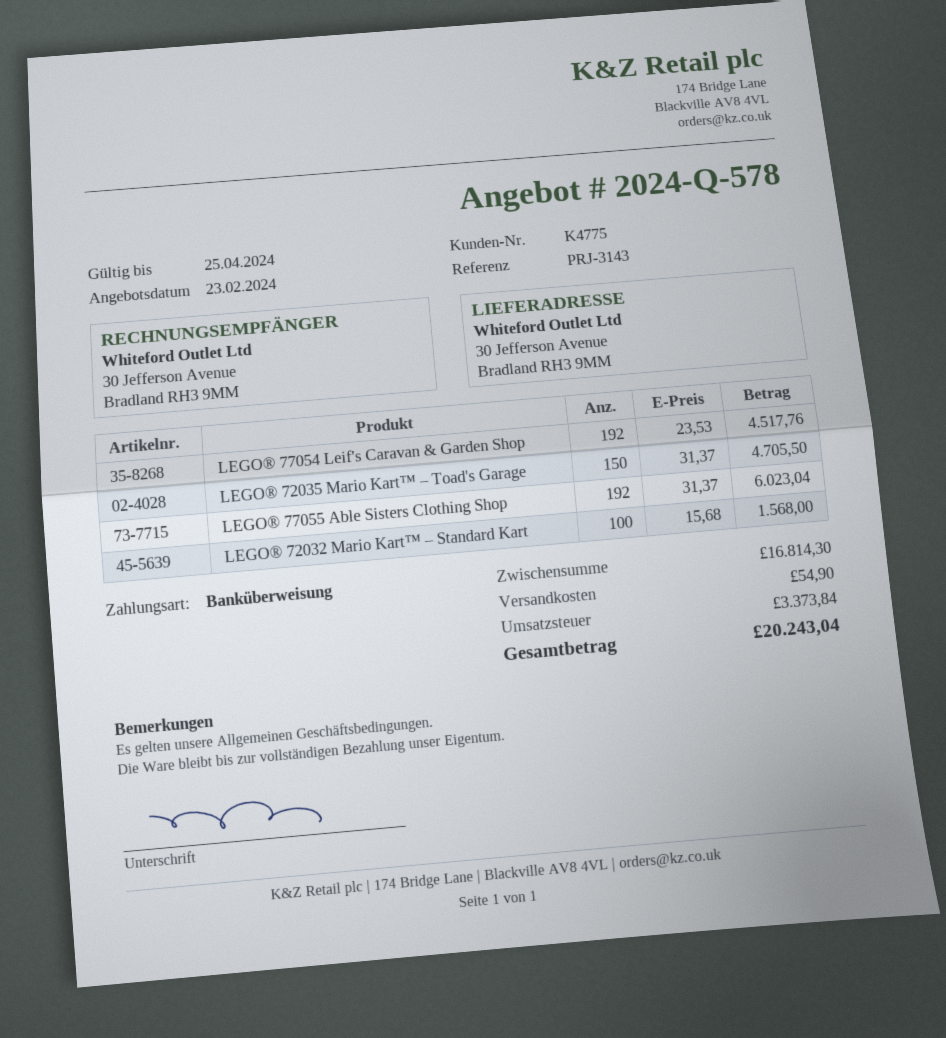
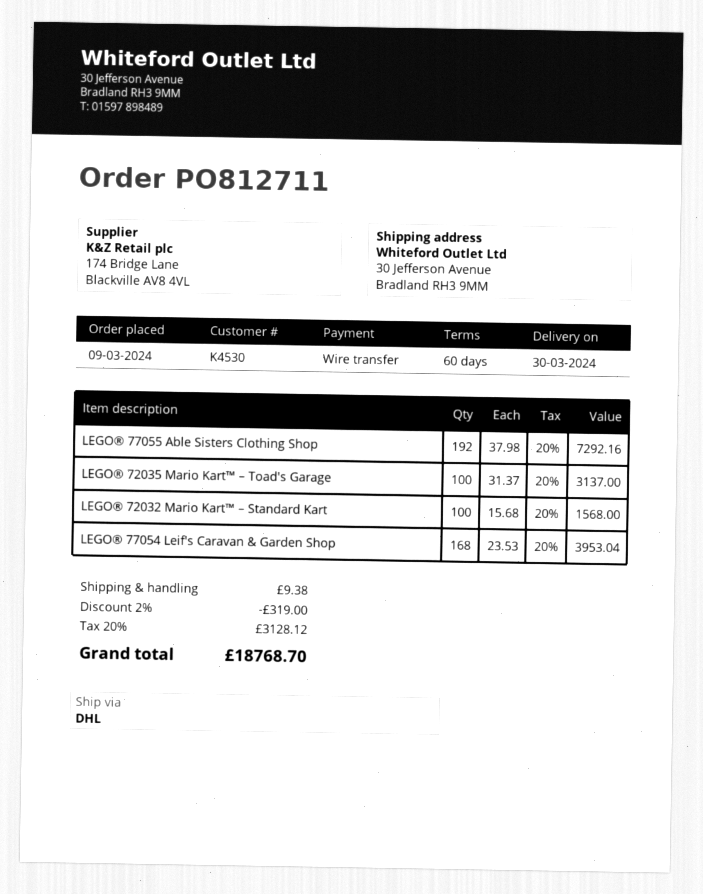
customer number: K4775 -> K4530
LEGO® 77054 Leif's Caravan & Garden Shop: 192 x 23.53 = 4517.76 -> 168 x 23.53 = 3953.04
LEGO® 72035 Mario Kart™ – Toad's Garage: 150 x 31.37 = 4705.50 -> 100 x 31.37 = 3137.00
LEGO® 77055 Able Sisters Clothing Shop: 192 x 31.37 = 6023.04 -> 192 x 37.98 = 7292.16
discount: none -> 2% = 319.00
shipping: 54.90 -> 9.38
tax: 3373.84 -> 3128.12
total: 20243.04 -> 18768.70

